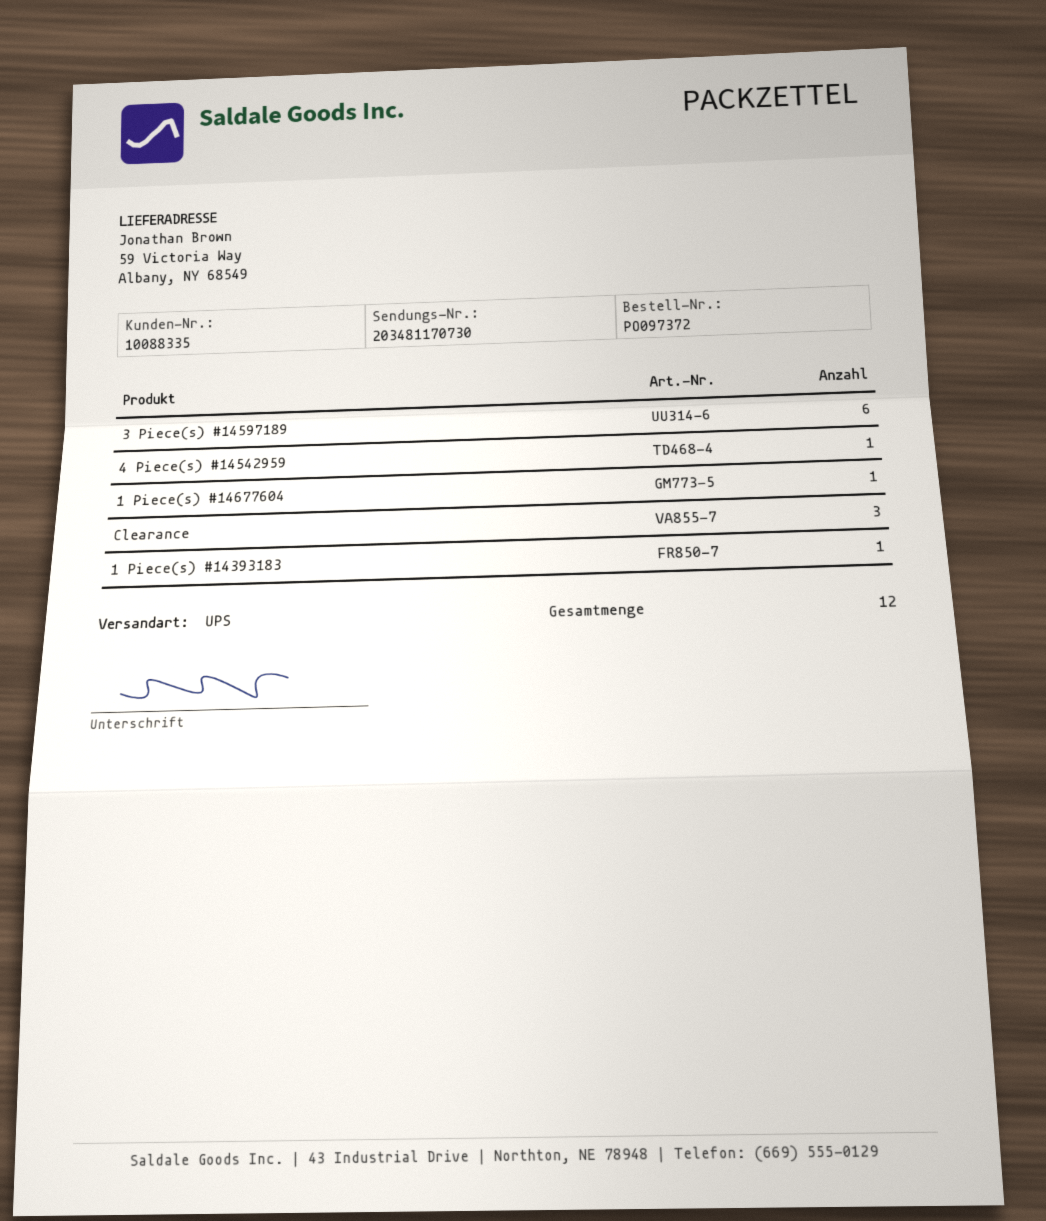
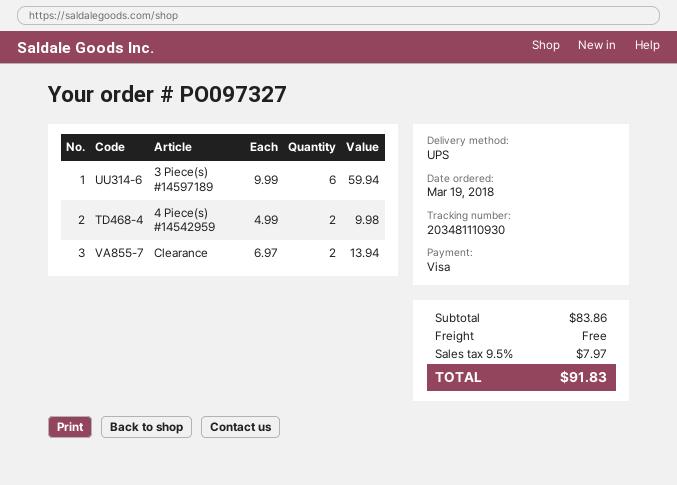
order number: PO097372 -> PO097327
tracking number: 203481170730 -> 203481110930
4 Piece(s) #14542959: 1 -> 2
1 Piece(s) #14677604: 1 -> none
Clearance: 3 -> 2
1 Piece(s) #14393183: 1 -> none

